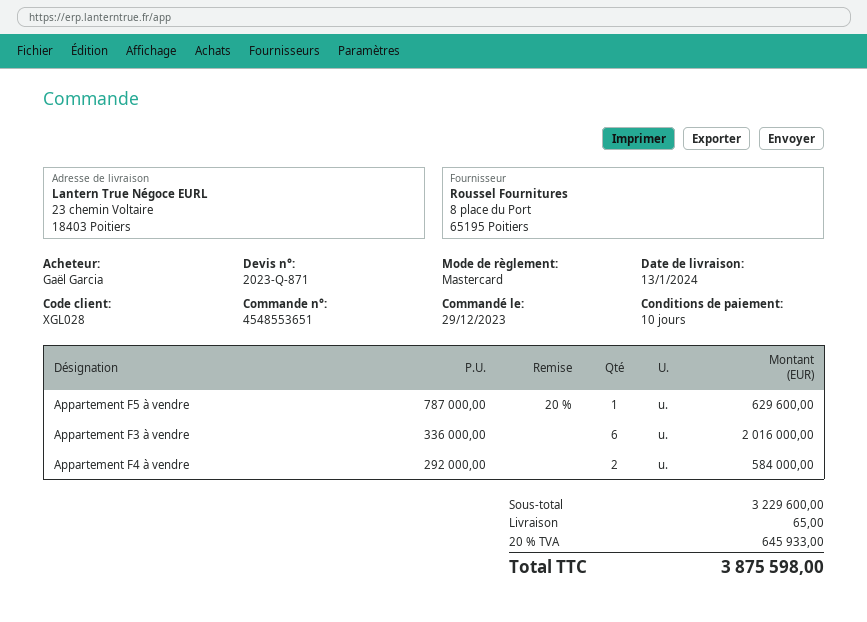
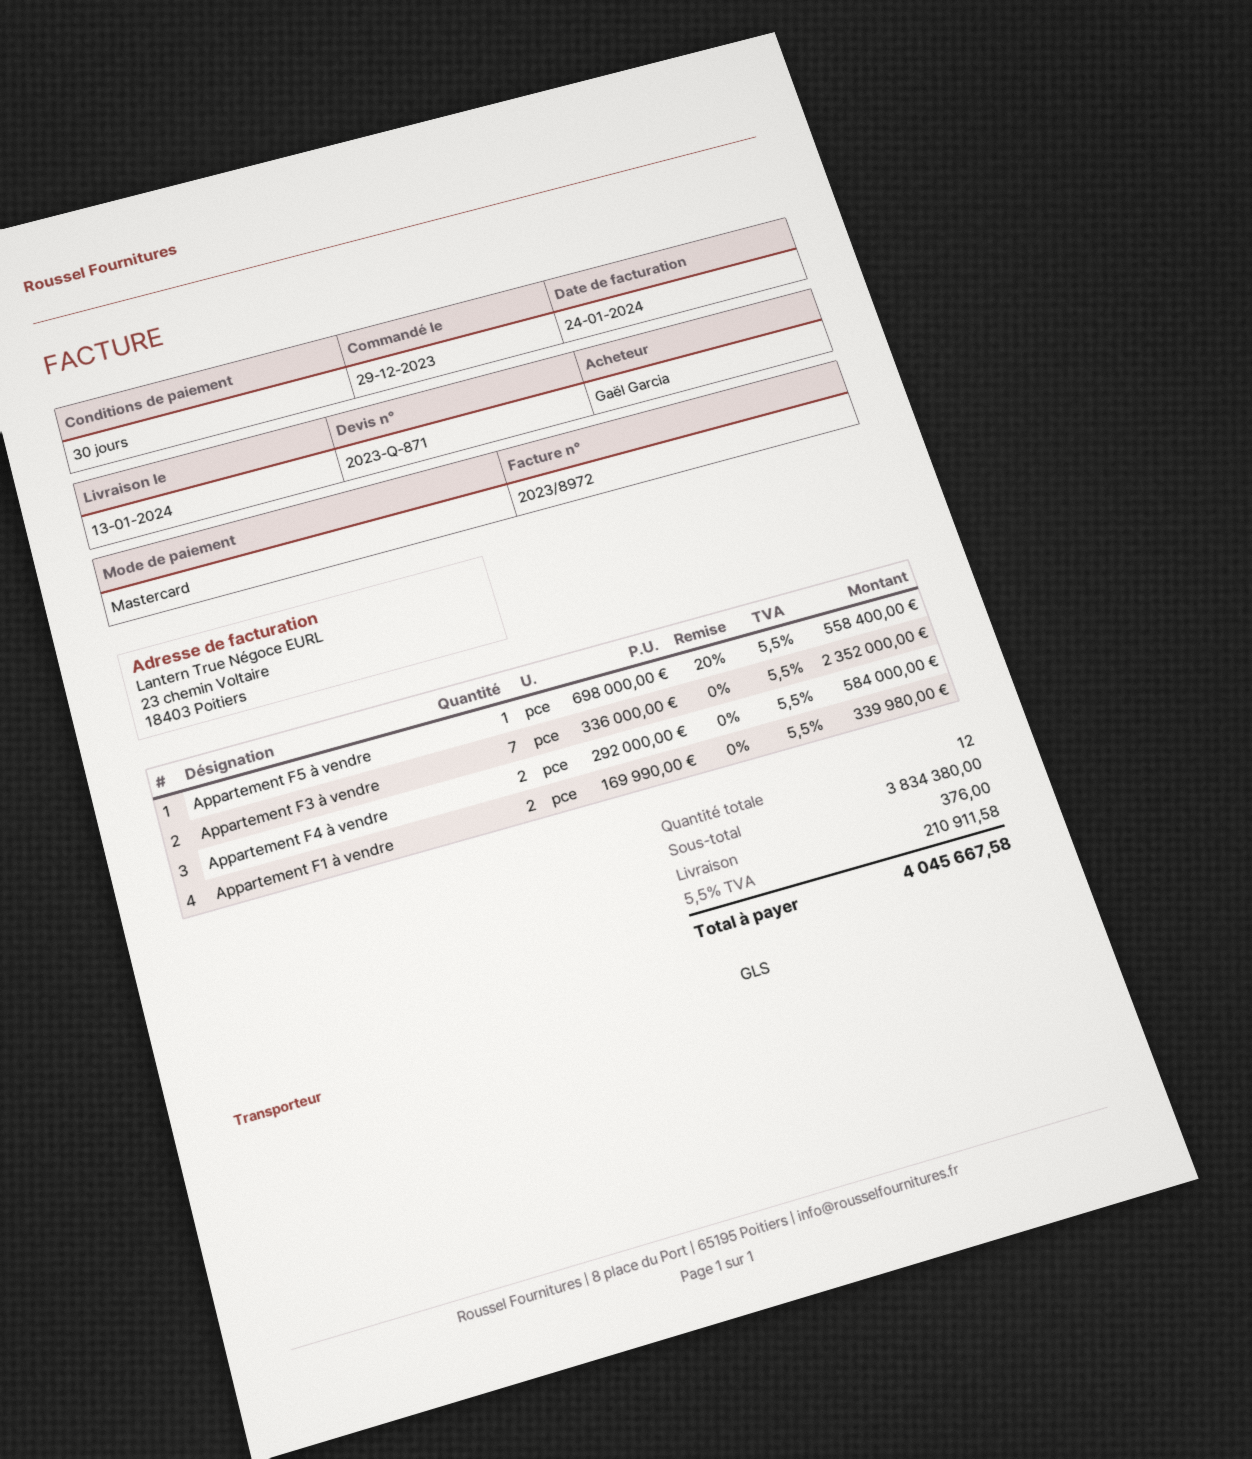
payment terms: 10 days -> 30 days
Appartement F5 à vendre: 1 x 787000.00 - 20% = 629600.00 -> 1 x 698000.00 - 20% = 558400.00
Appartement F3 à vendre: 6 x 336000.00 = 2016000.00 -> 7 x 336000.00 = 2352000.00
Appartement F1 à vendre: none -> 2 x 169990.00 = 339980.00
subtotal: 3229600.00 -> 3834380.00
shipping: 65.00 -> 376.00
tax: 20% = 645933.00 -> 5.5% = 210911.58
total: 3875598.00 -> 4045667.58

